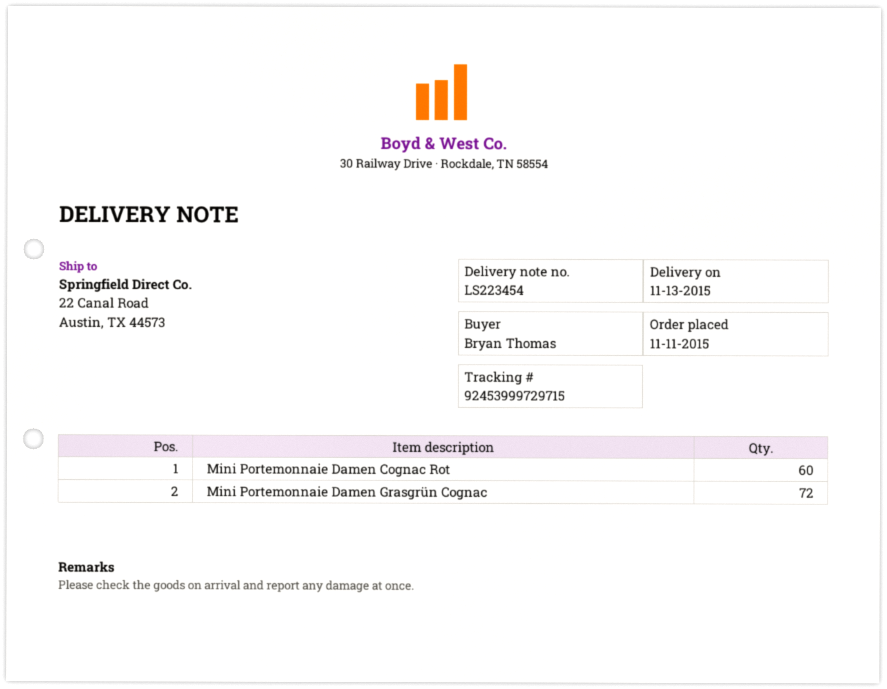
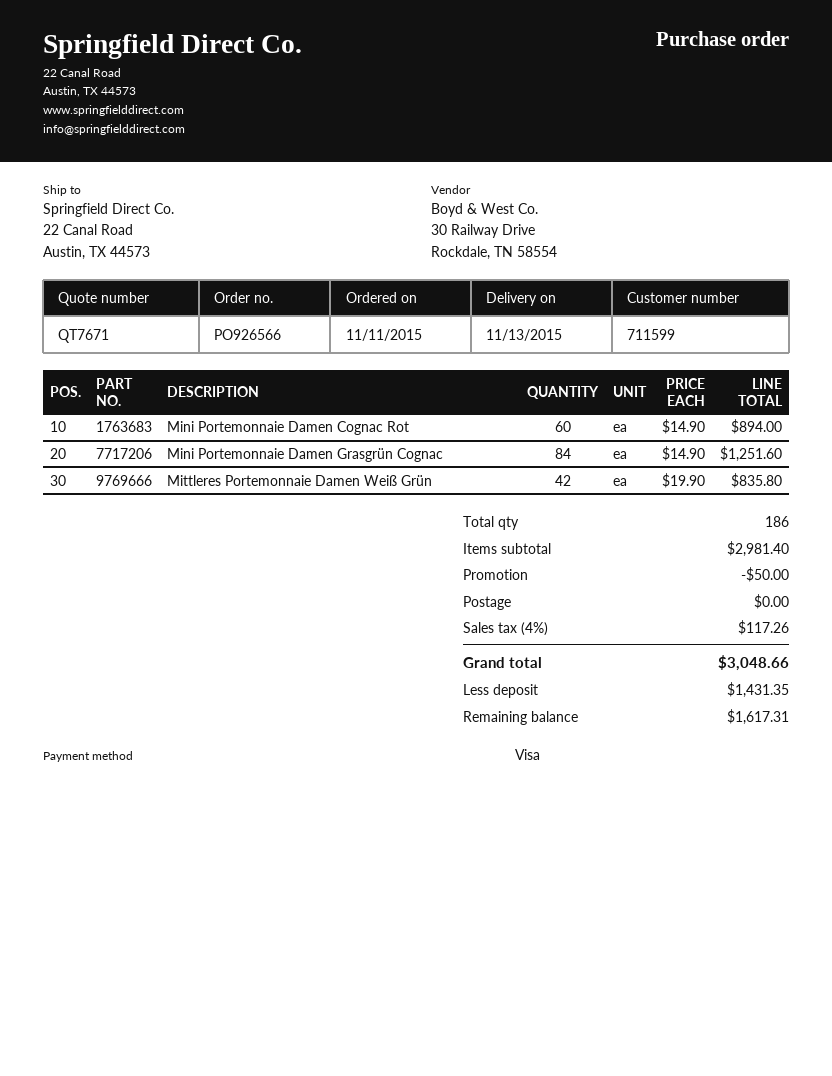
Mini Portemonnaie Damen Grasgrün Cognac: 72 -> 84
Mittleres Portemonnaie Damen Weiß Grün: none -> 42

